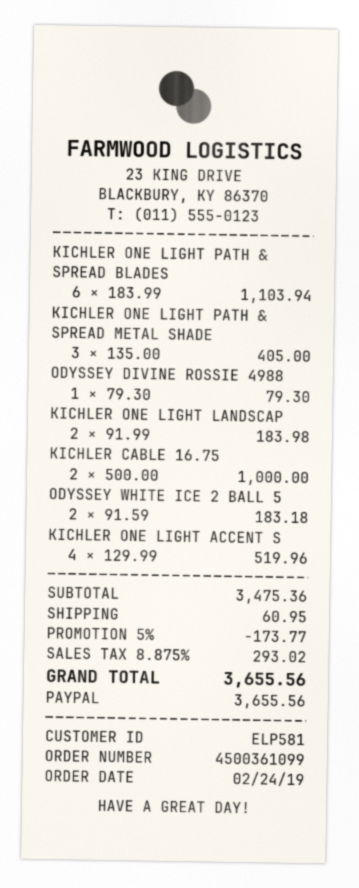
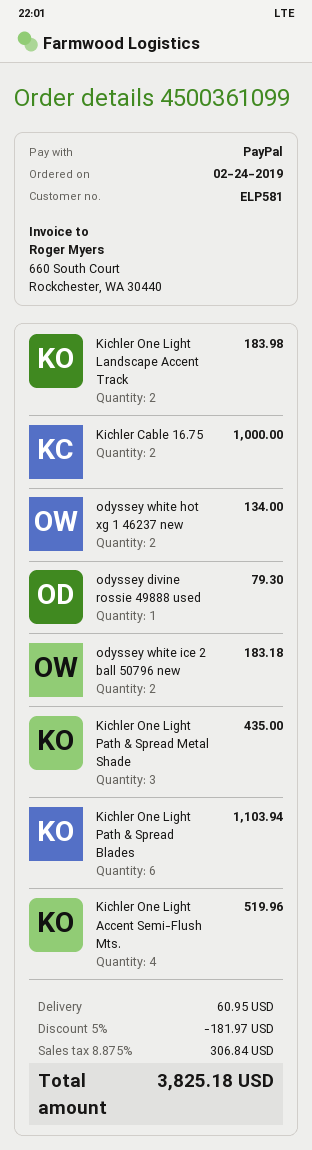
KICHLER ONE LIGHT PATH & SPREAD METAL SHADE: 3 for 405.00 -> 3 for 435.00
odyssey white hot xg 1 46237 new: none -> 2 for 134.00
discount: 5% = 173.77 -> 5% = 181.97
tax: 8.875% = 293.02 -> 8.875% = 306.84
total: 3655.56 -> 3825.18

